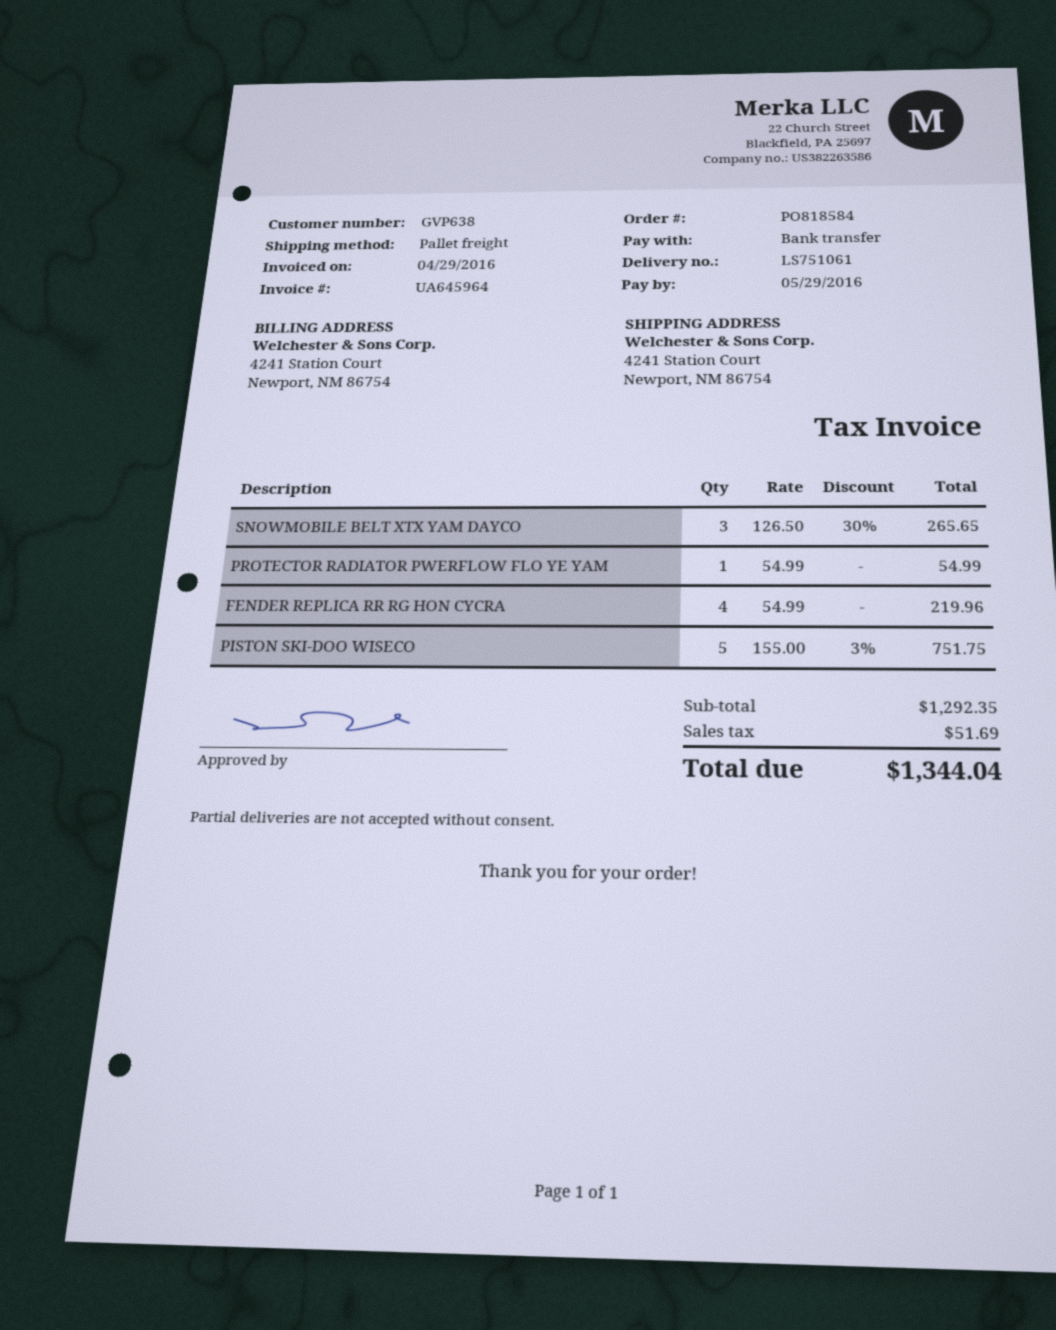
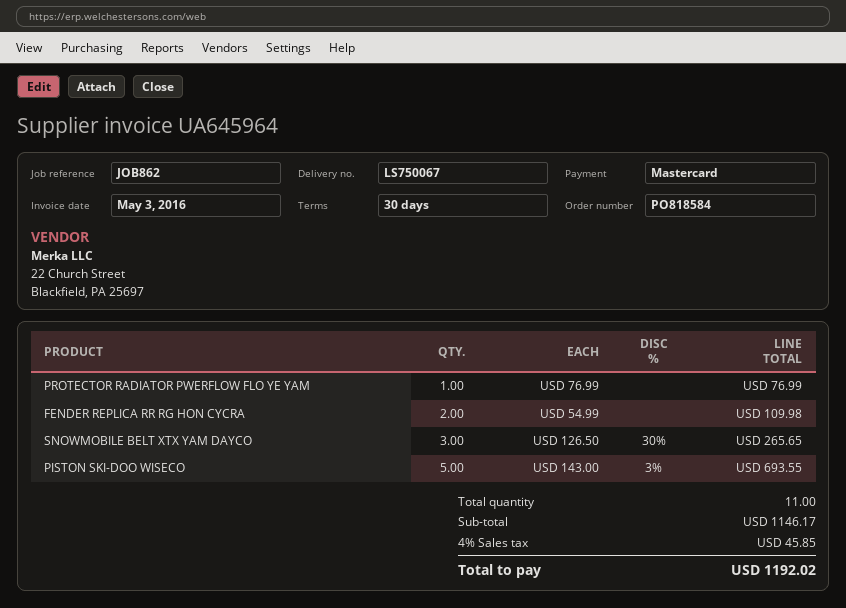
delivery note number: LS751061 -> LS750067
invoice date: 2016-04-29 -> 2016-05-03
payment method: bank transfer -> Mastercard
PROTECTOR RADIATOR PWERFLOW FLO YE YAM: 1 x 54.99 = 54.99 -> 1 x 76.99 = 76.99
FENDER REPLICA RR RG HON CYCRA: 4 x 54.99 = 219.96 -> 2 x 54.99 = 109.98
PISTON SKI-DOO WISECO: 5 x 155.00 - 3% = 751.75 -> 5 x 143.00 - 3% = 693.55
subtotal: 1292.35 -> 1146.17
tax: 51.69 -> 45.85
total: 1344.04 -> 1192.02

